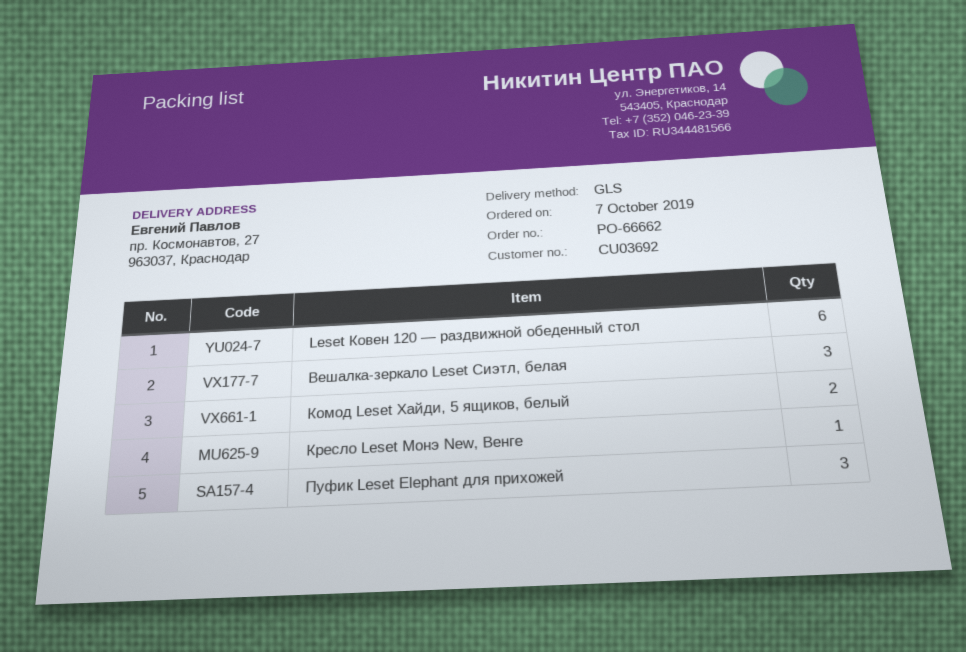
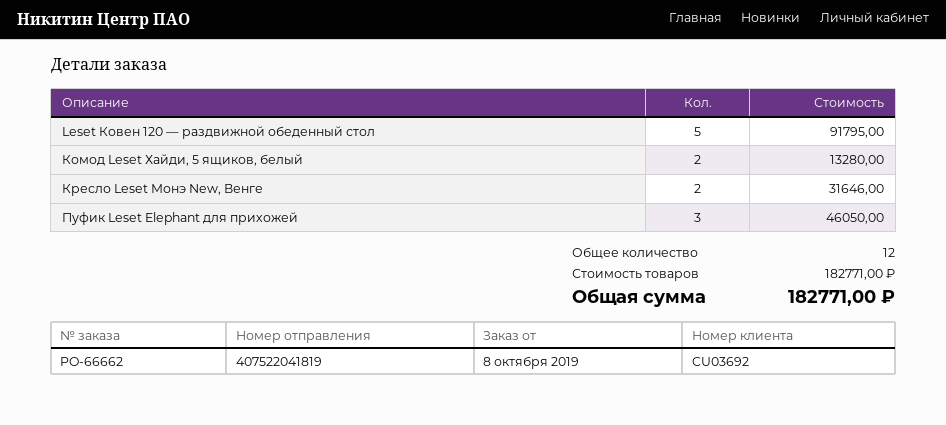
order date: 2019-10-07 -> 2019-10-08
Leset Ковен 120 — раздвижной обеденный стол: 6 -> 5
Вешалка-зеркало Leset Сиэтл, белая: 3 -> none
Кресло Leset Монэ New, Венге: 1 -> 2

